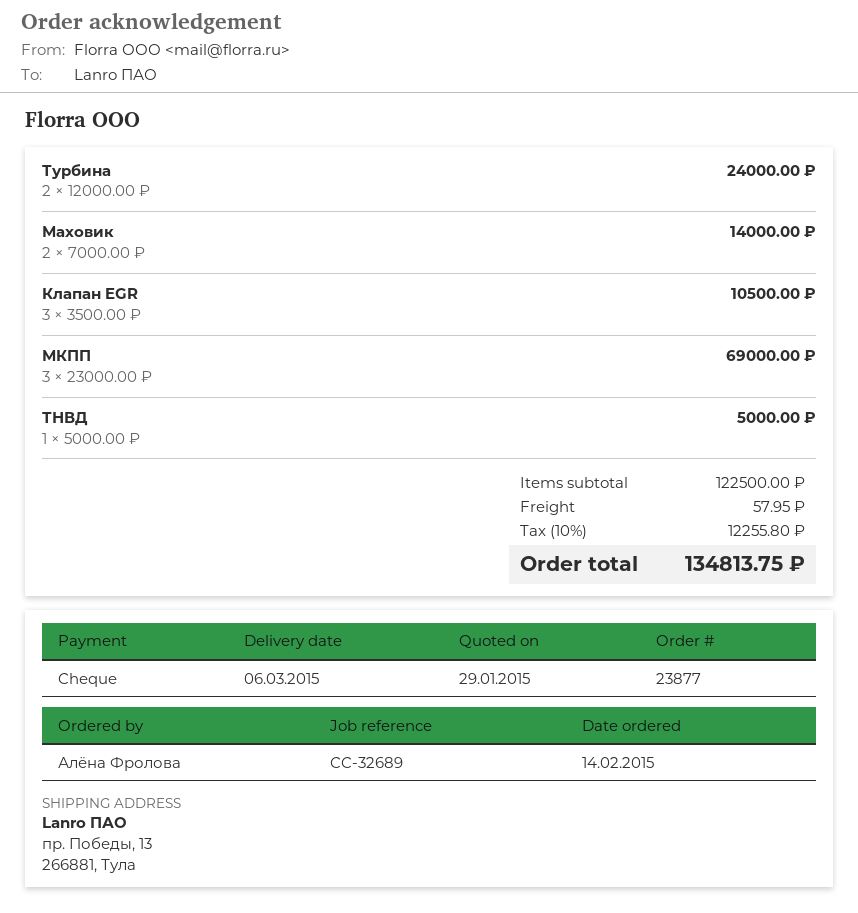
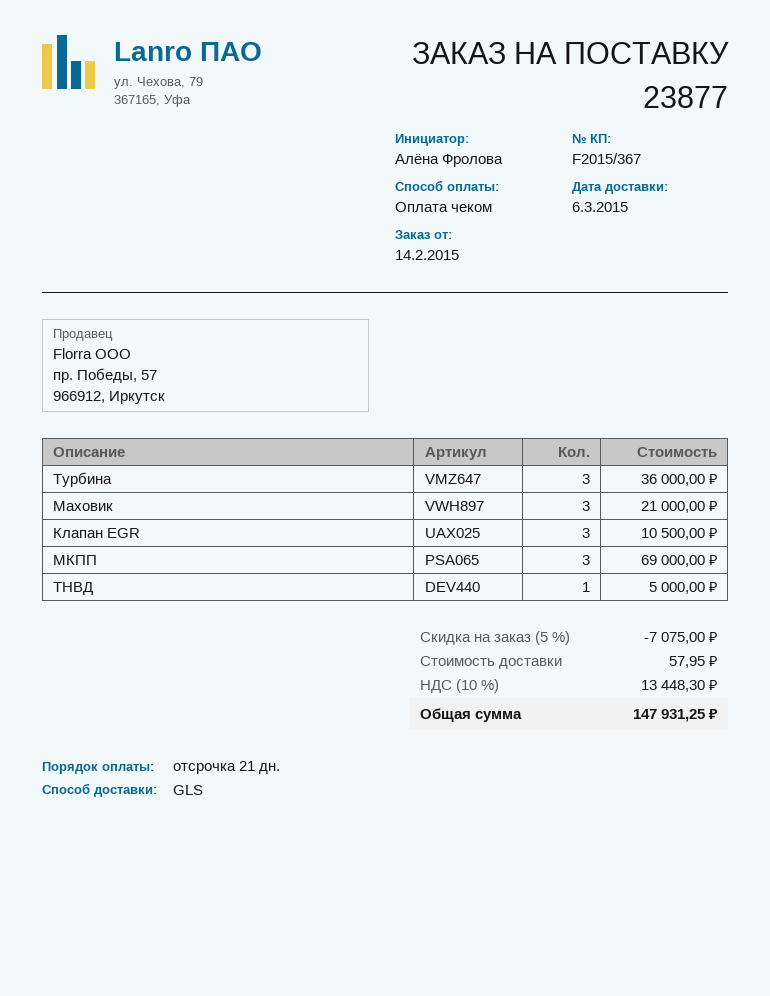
Турбина: 2 for 24000.00 -> 3 for 36000.00
Маховик: 2 for 14000.00 -> 3 for 21000.00
discount: none -> 5% = 7075.00
tax: 10% = 12255.80 -> 10% = 13448.30
total: 134813.75 -> 147931.25

